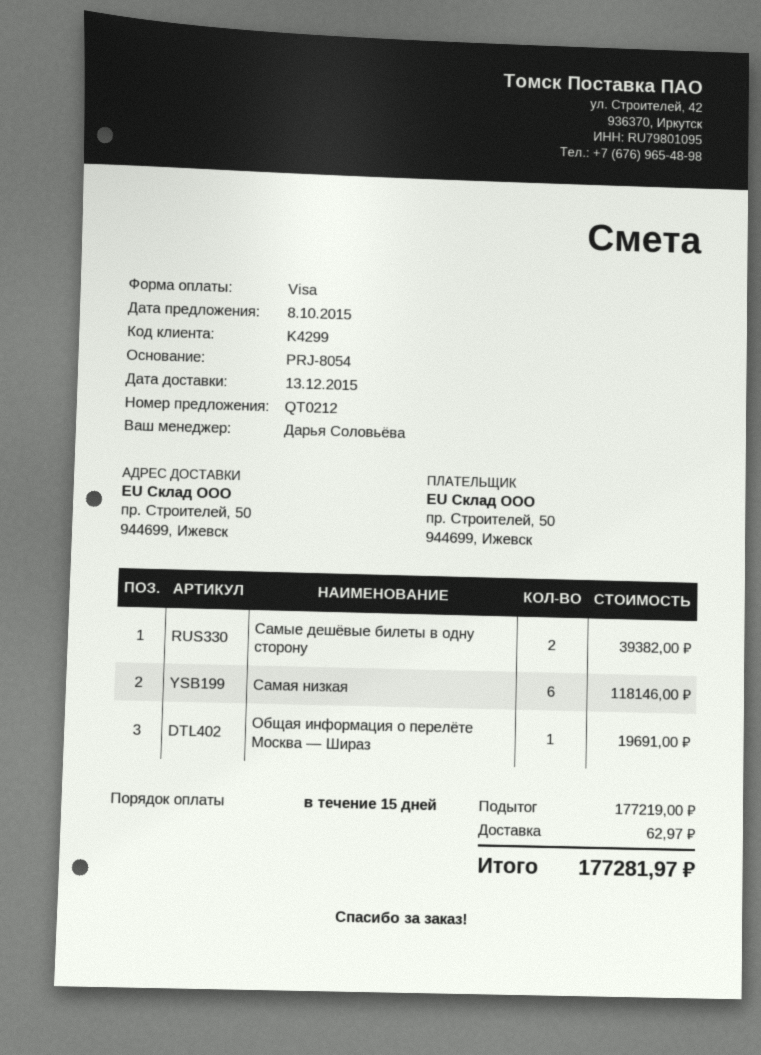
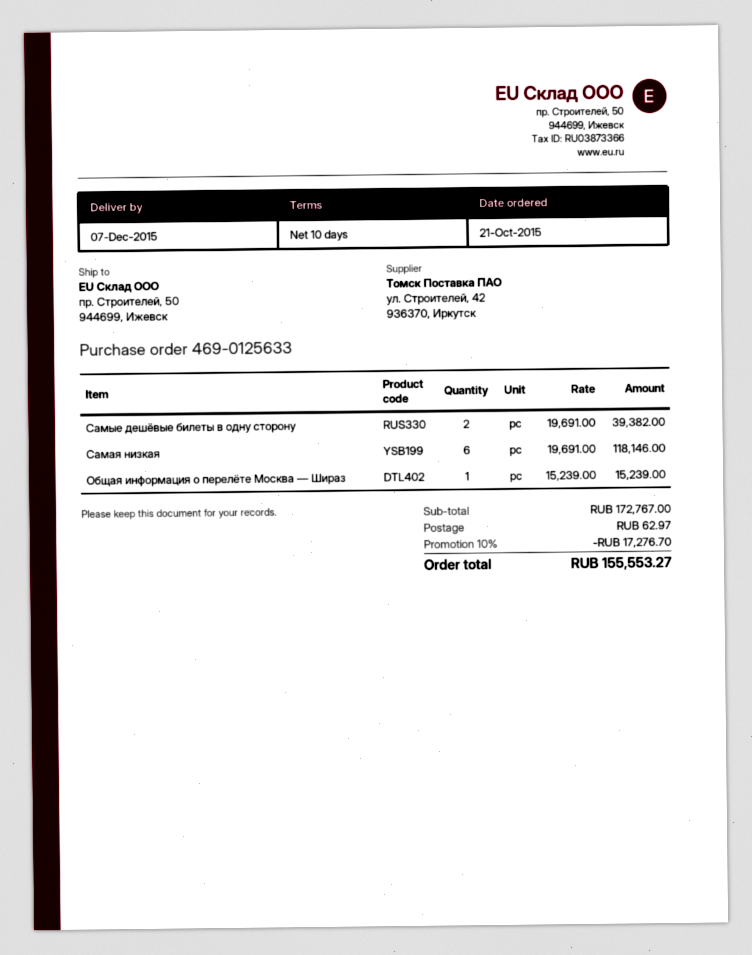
delivery date: 2015-12-13 -> 2015-12-07
payment terms: 15 days -> 10 days
Общая информация о перелёте Москва — Шираз: 1 for 19691.00 -> 1 for 15239.00
subtotal: 177219.00 -> 172767.00
discount: none -> 10% = 17276.70
total: 177281.97 -> 155553.27

